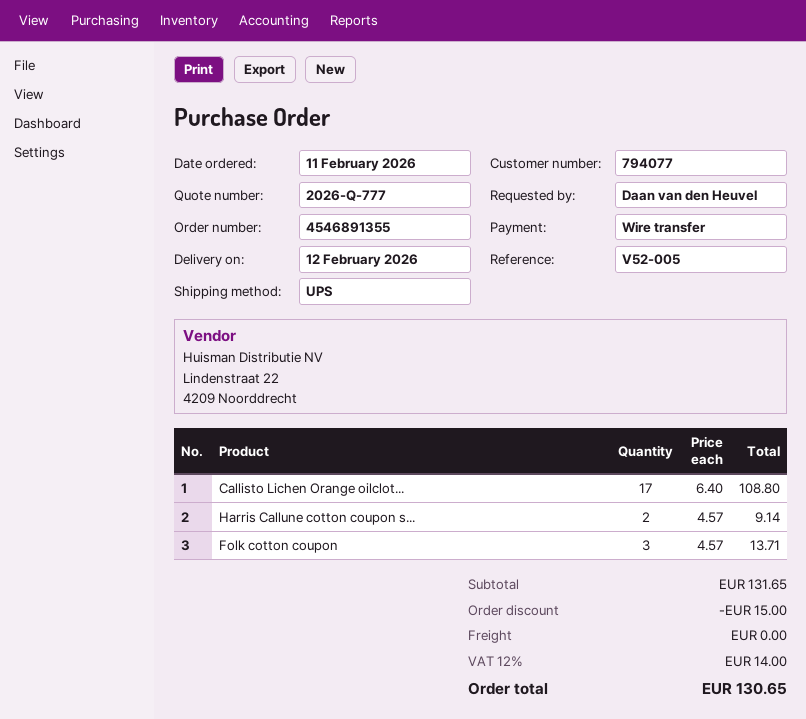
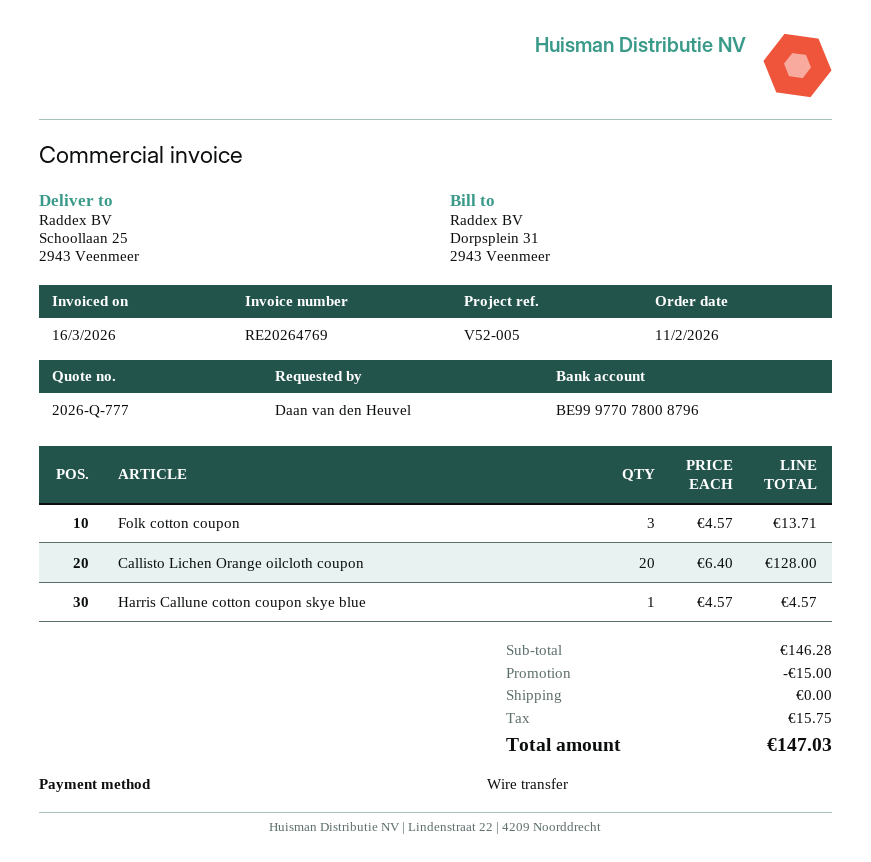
Callisto Lichen Orange oilclot...: 17 x 6.40 = 108.80 -> 20 x 6.40 = 128.00
Harris Callune cotton coupon s...: 2 x 4.57 = 9.14 -> 1 x 4.57 = 4.57
subtotal: 131.65 -> 146.28
tax: 14.00 -> 15.75
total: 130.65 -> 147.03

